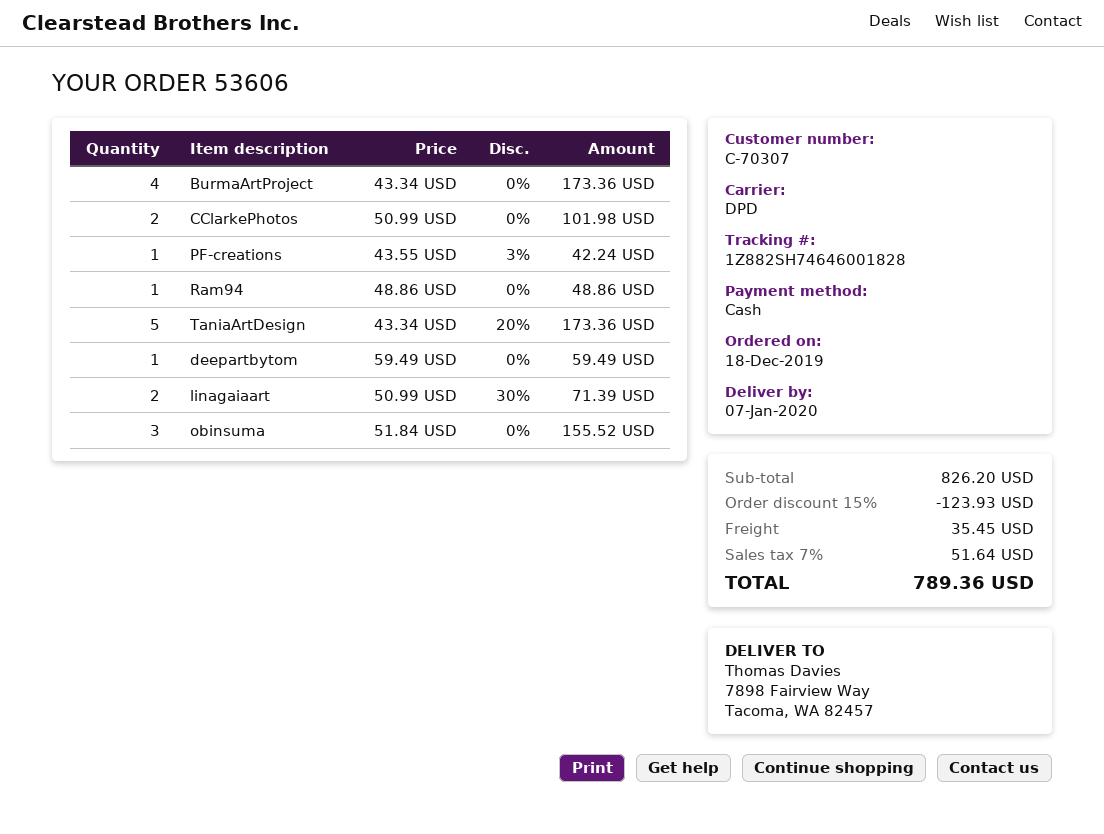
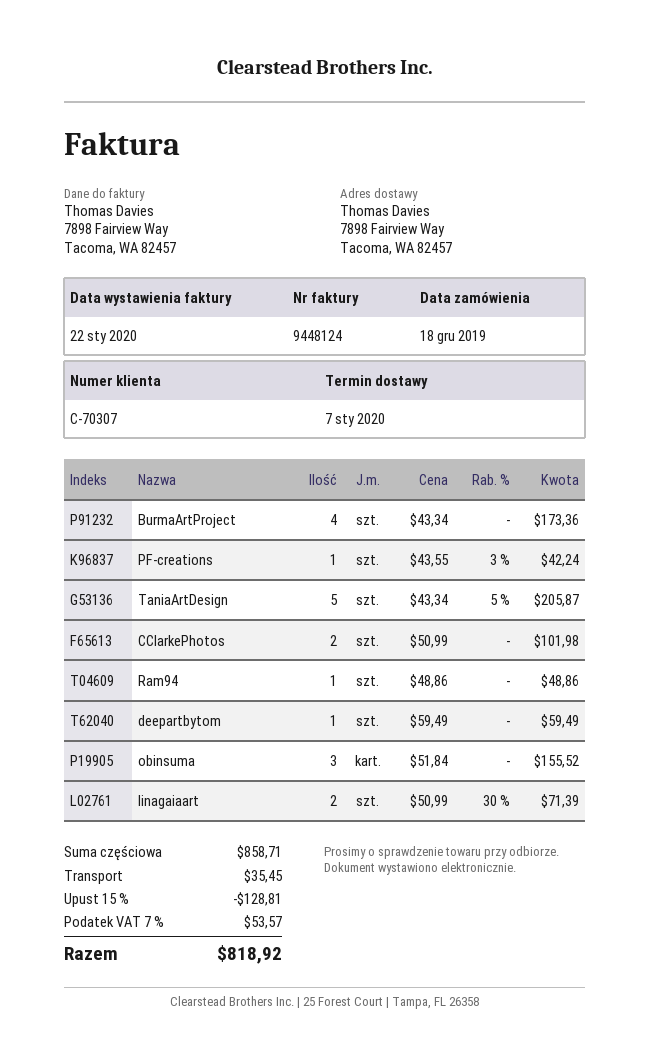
TaniaArtDesign: 5 x 43.34 - 20% = 173.36 -> 5 x 43.34 - 5% = 205.87
subtotal: 826.20 -> 858.71
discount: 15% = 123.93 -> 15% = 128.81
tax: 7% = 51.64 -> 7% = 53.57
total: 789.36 -> 818.92

